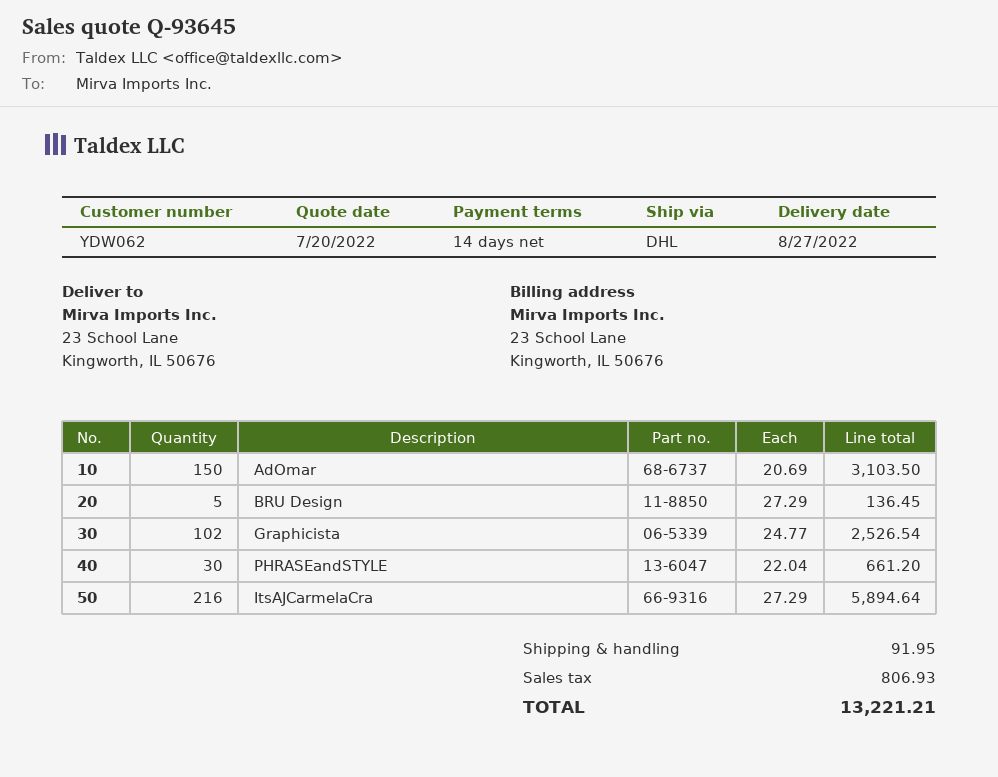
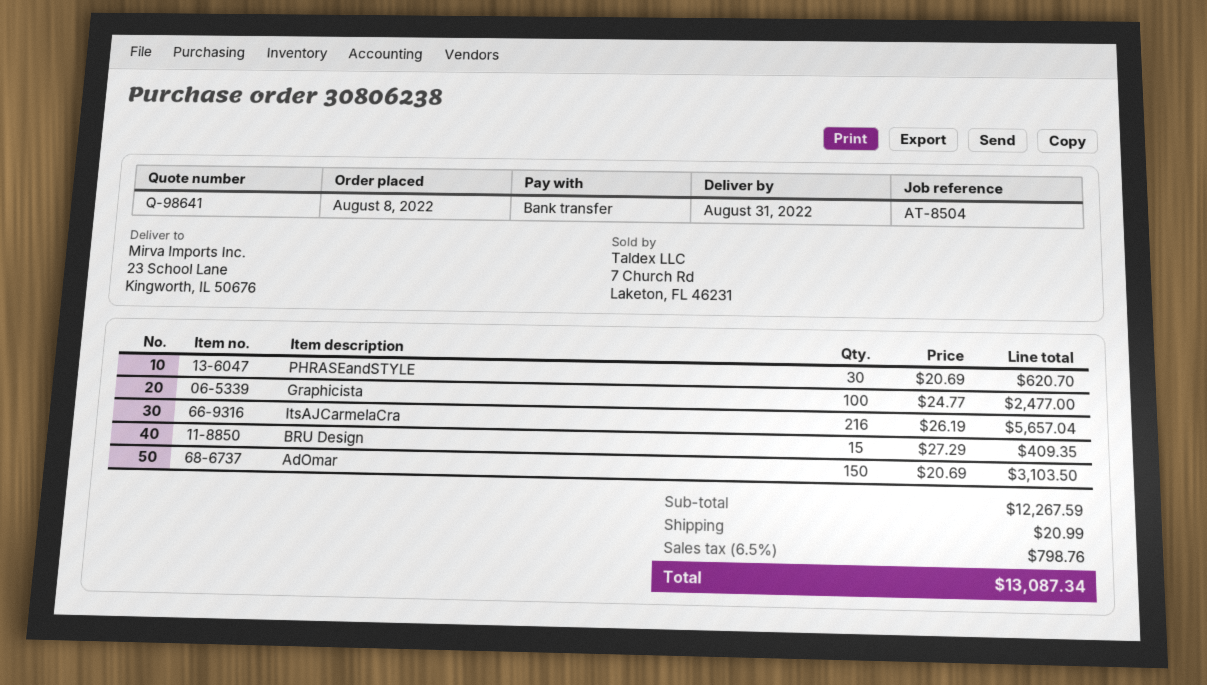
quote number: Q-93645 -> Q-98641
delivery date: 2022-08-27 -> 2022-08-31
BRU Design: 5 x 27.29 = 136.45 -> 15 x 27.29 = 409.35
Graphicista: 102 x 24.77 = 2526.54 -> 100 x 24.77 = 2477.00
PHRASEandSTYLE: 30 x 22.04 = 661.20 -> 30 x 20.69 = 620.70
ItsAJCarmelaCra: 216 x 27.29 = 5894.64 -> 216 x 26.19 = 5657.04
shipping: 91.95 -> 20.99
tax: 806.93 -> 798.76
total: 13221.21 -> 13087.34

